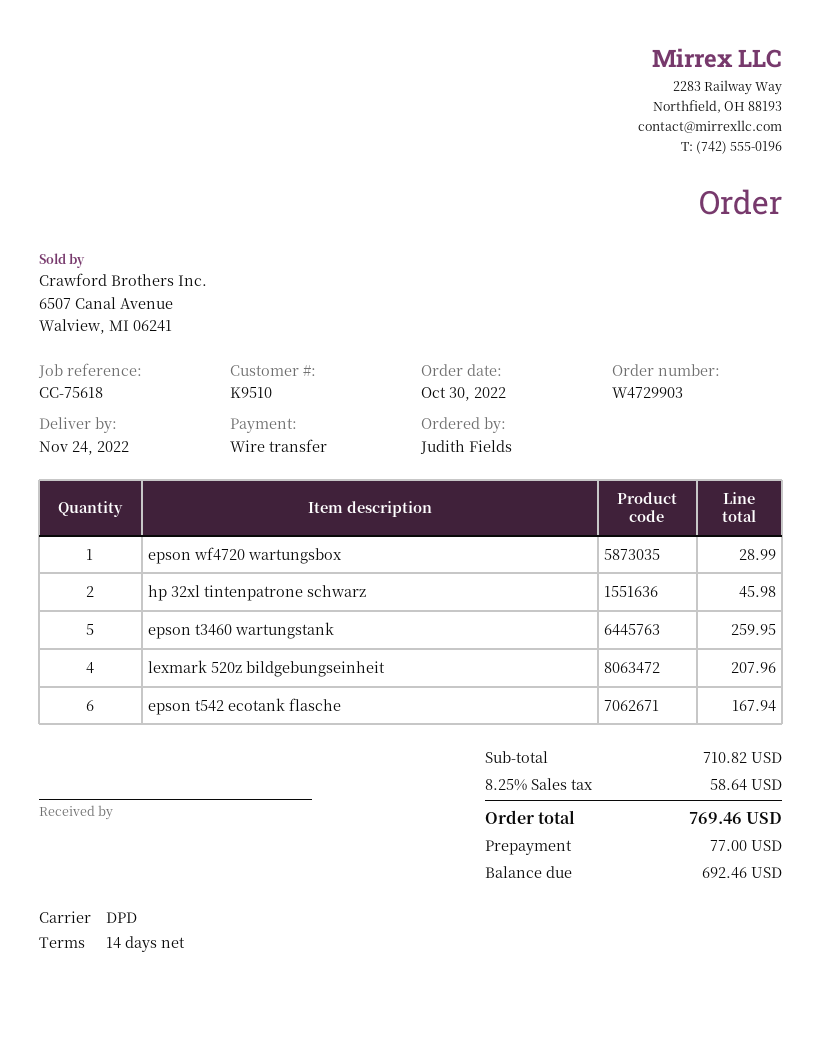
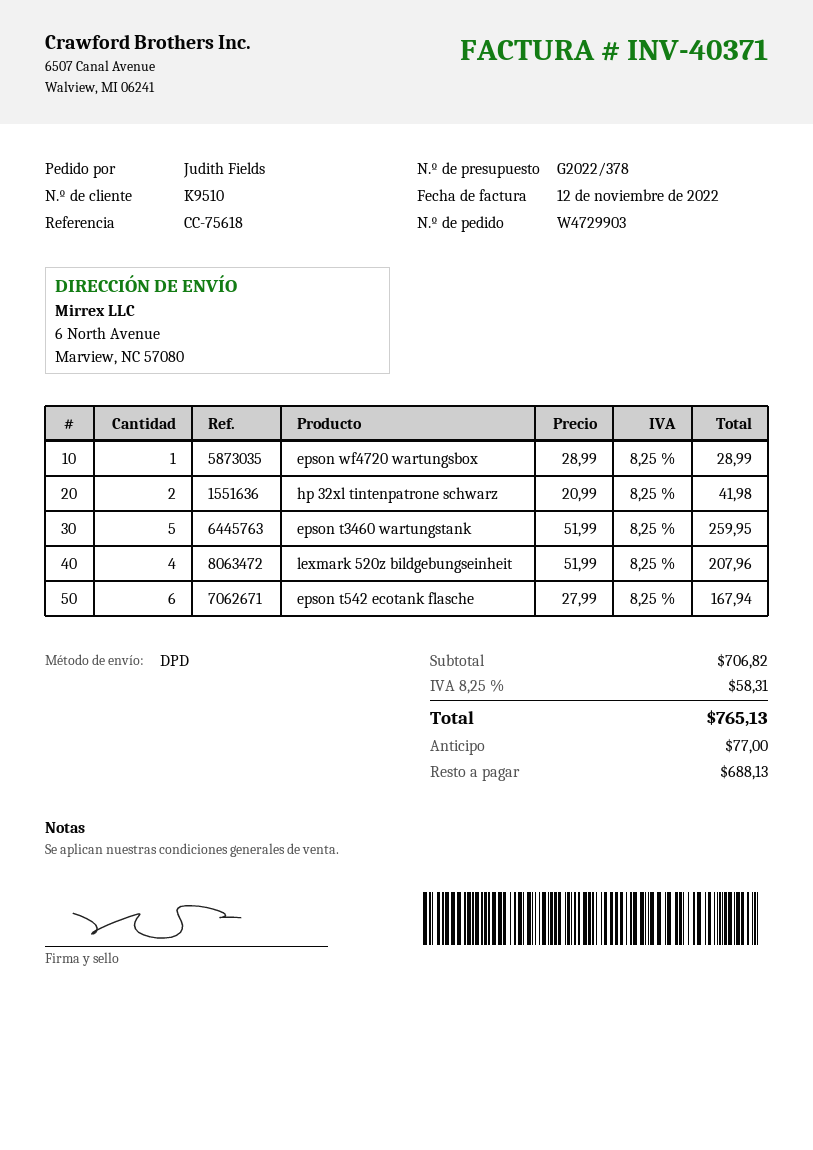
hp 32xl tintenpatrone schwarz: 2 for 45.98 -> 2 for 41.98
subtotal: 710.82 -> 706.82
tax: 8.25% = 58.64 -> 8.25% = 58.31
total: 769.46 -> 765.13
balance: 692.46 -> 688.13

